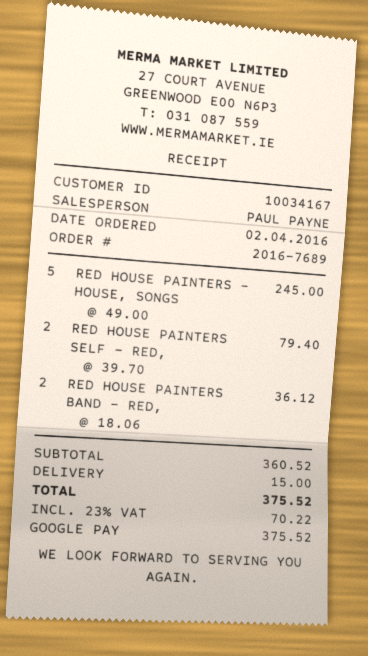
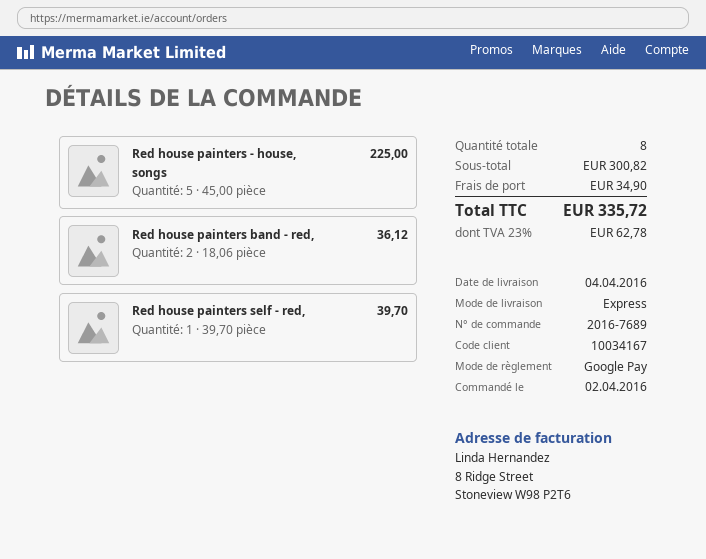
RED HOUSE PAINTERS - HOUSE, SONGS: 5 x 49.00 = 245.00 -> 5 x 45.00 = 225.00
RED HOUSE PAINTERS SELF - RED,: 2 x 39.70 = 79.40 -> 1 x 39.70 = 39.70
subtotal: 360.52 -> 300.82
shipping: 15.00 -> 34.90
tax: 23% = 70.22 -> 23% = 62.78
total: 375.52 -> 335.72

